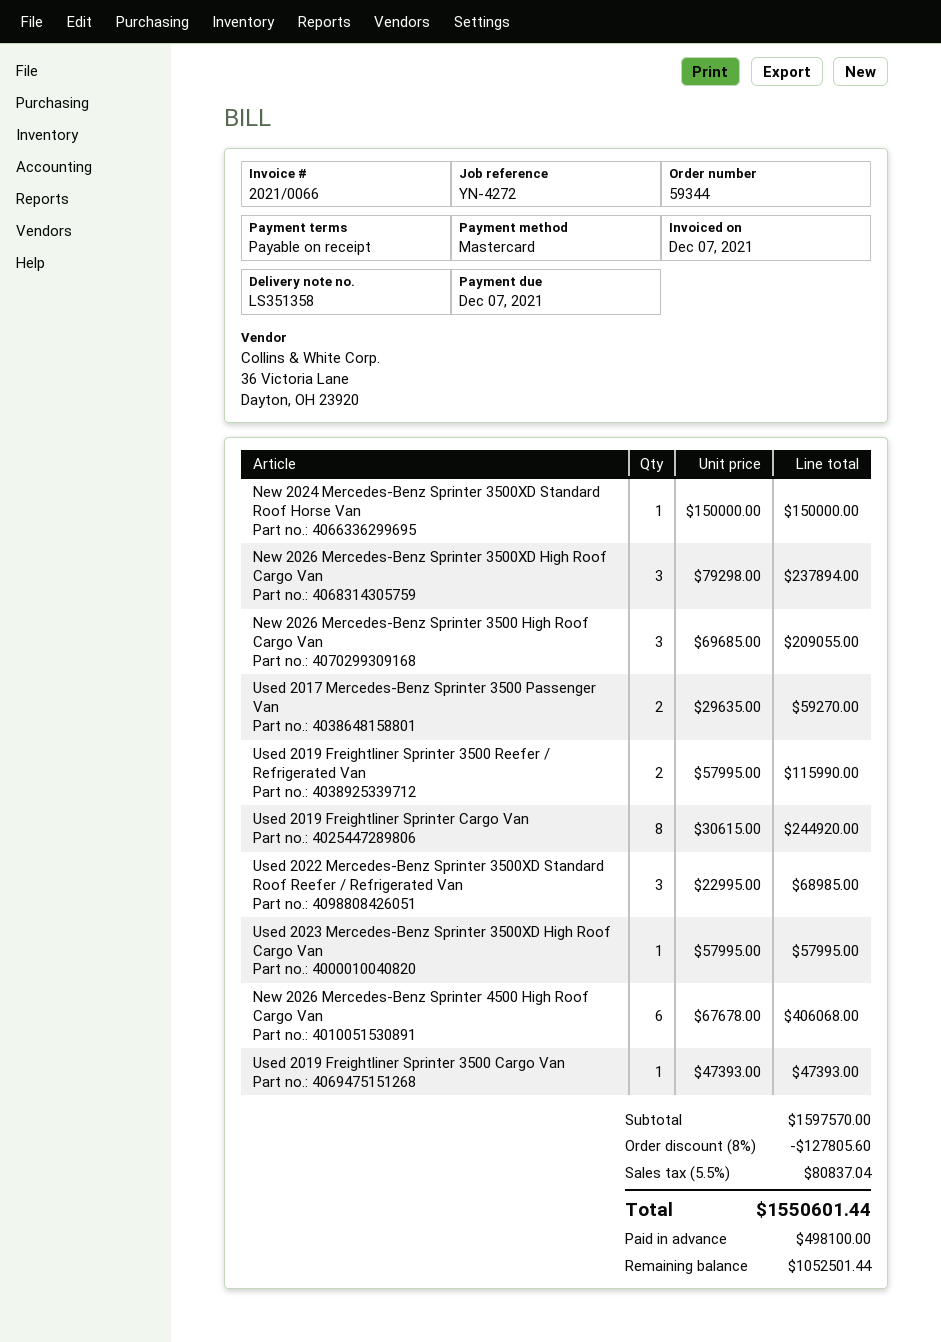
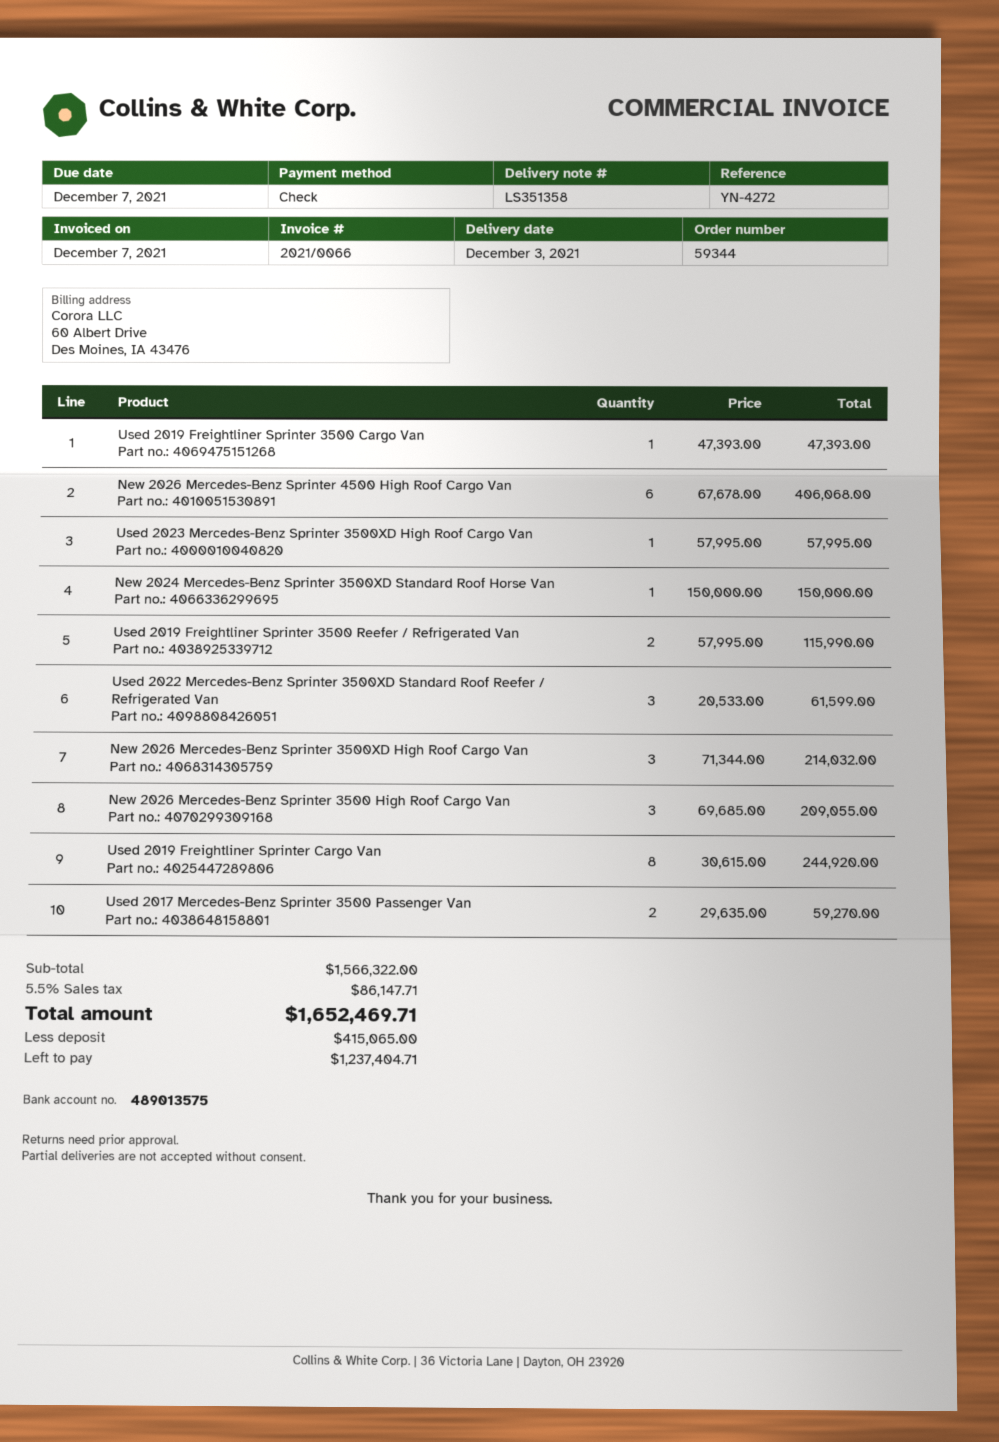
payment method: Mastercard -> cheque
New 2026 Mercedes-Benz Sprinter 3500XD High Roof Cargo Van: 3 x 79298.00 = 237894.00 -> 3 x 71344.00 = 214032.00
Used 2022 Mercedes-Benz Sprinter 3500XD Standard Roof Reefer / Refrigerated Van: 3 x 22995.00 = 68985.00 -> 3 x 20533.00 = 61599.00
subtotal: 1597570.00 -> 1566322.00
discount: 8% = 127805.60 -> none
tax: 5.5% = 80837.04 -> 5.5% = 86147.71
total: 1550601.44 -> 1652469.71
deposit: 498100.00 -> 415065.00
balance: 1052501.44 -> 1237404.71

